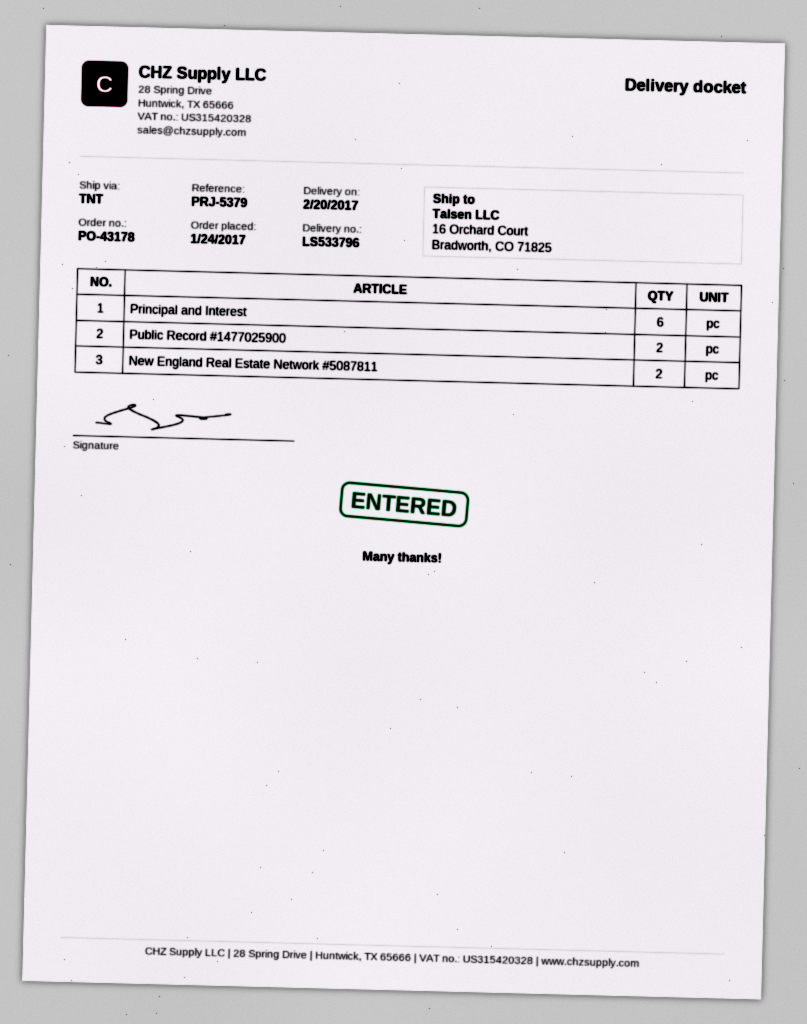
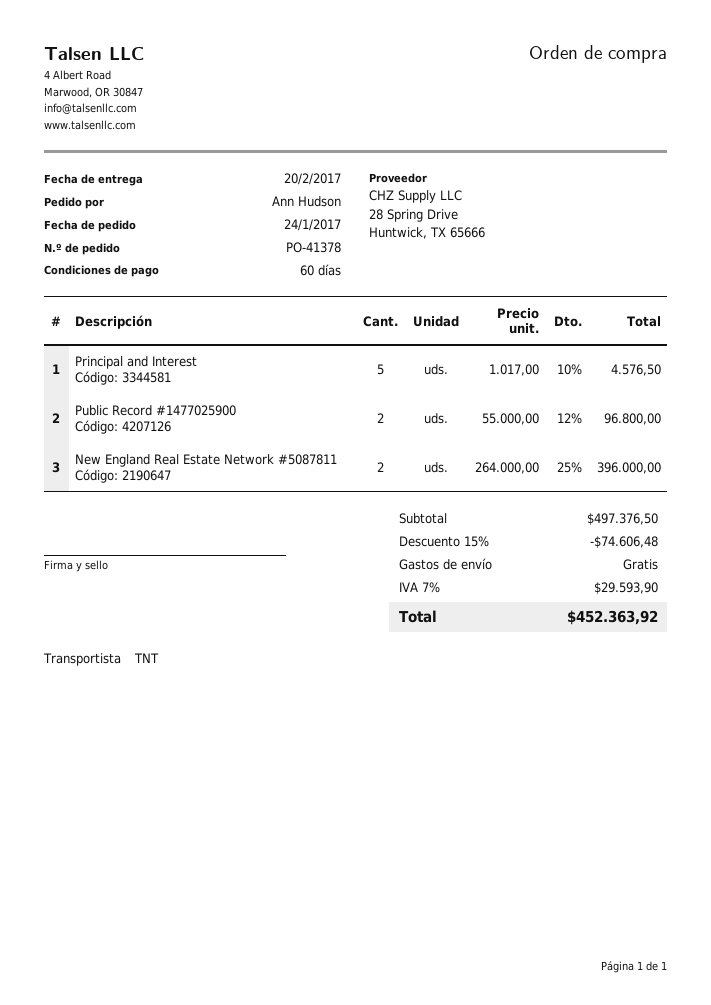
order number: PO-43178 -> PO-41378
Principal and Interest: 6 -> 5

